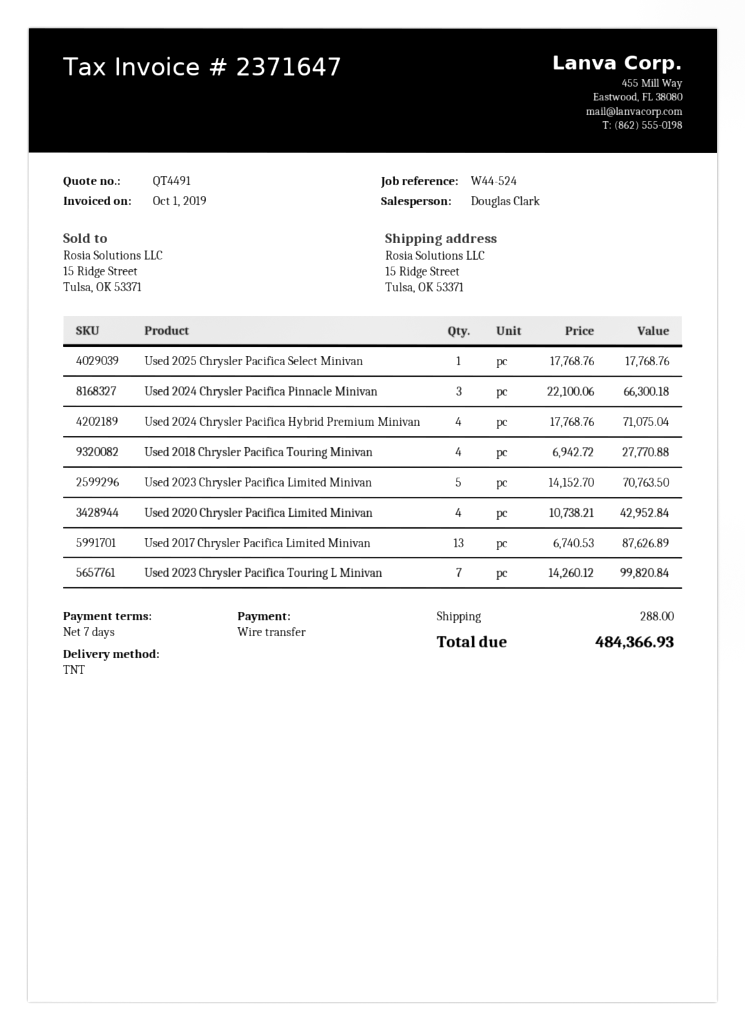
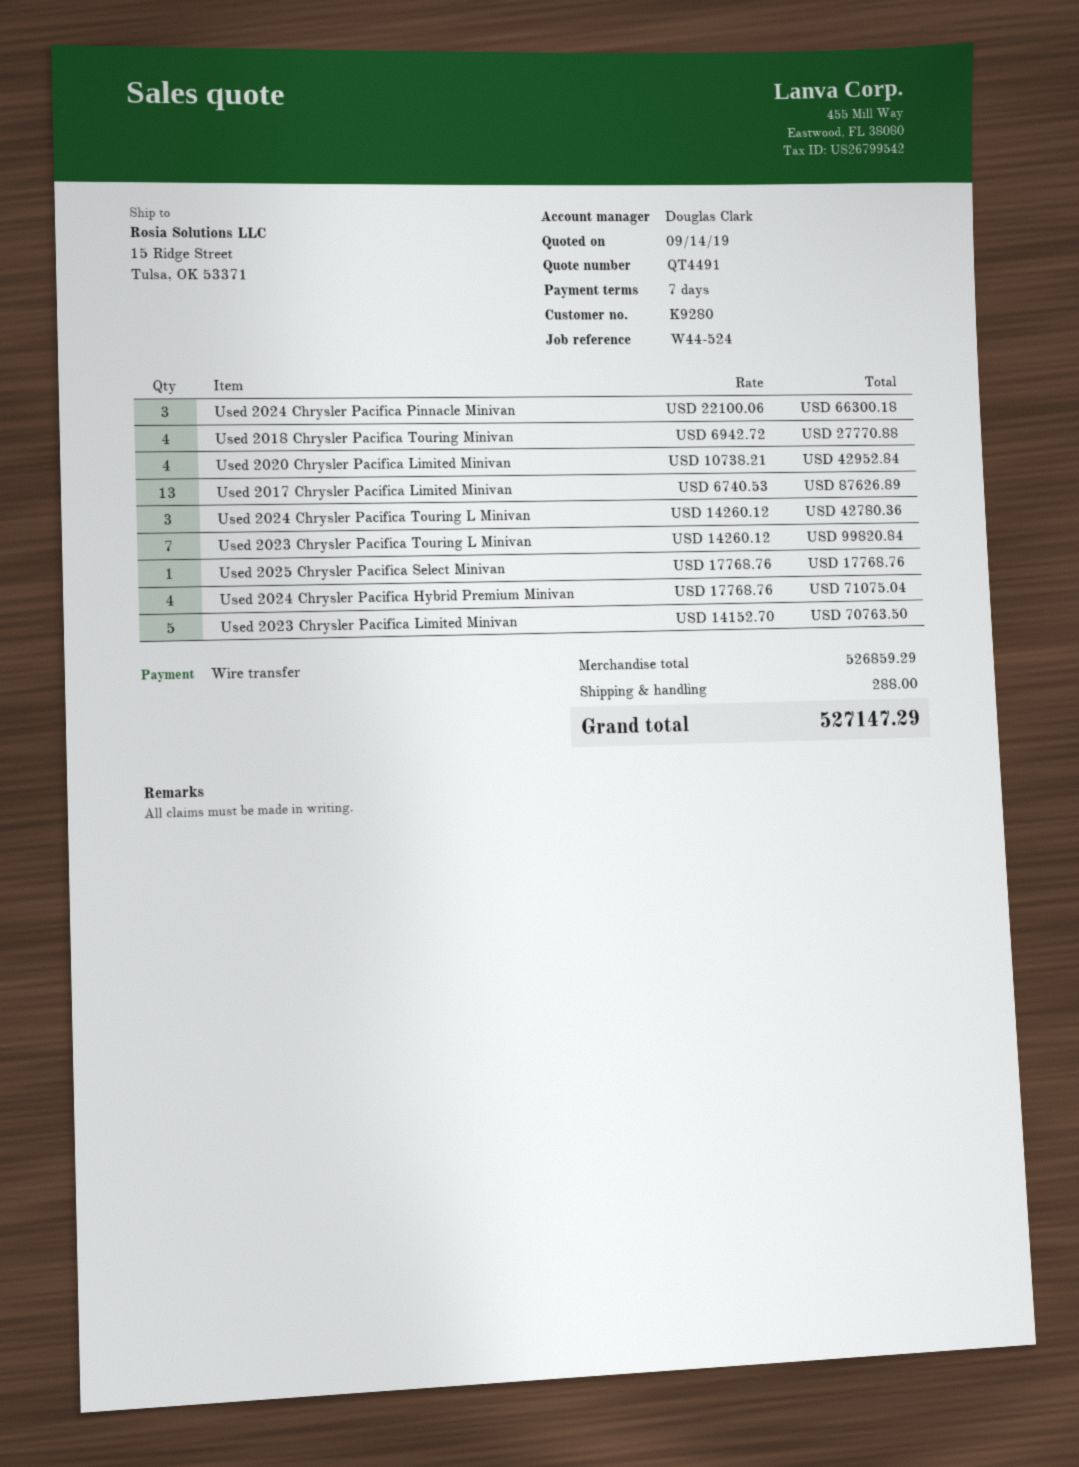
Used 2024 Chrysler Pacifica Touring L Minivan: none -> 3 x 14260.12 = 42780.36
total: 484366.93 -> 527147.29

